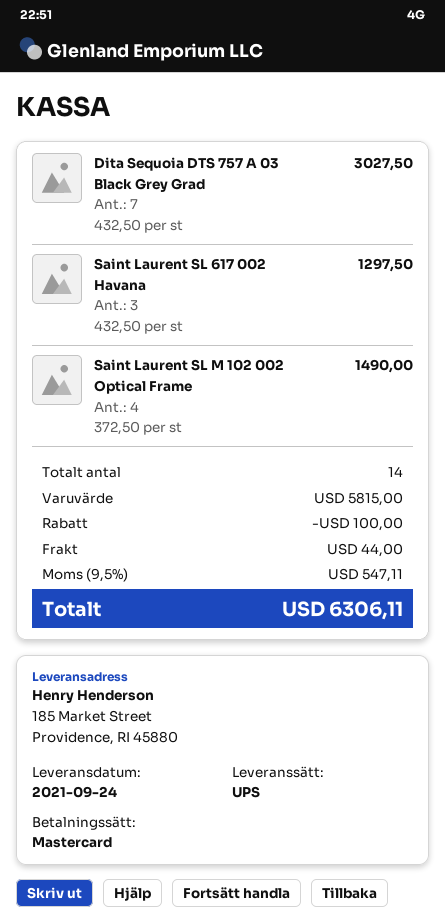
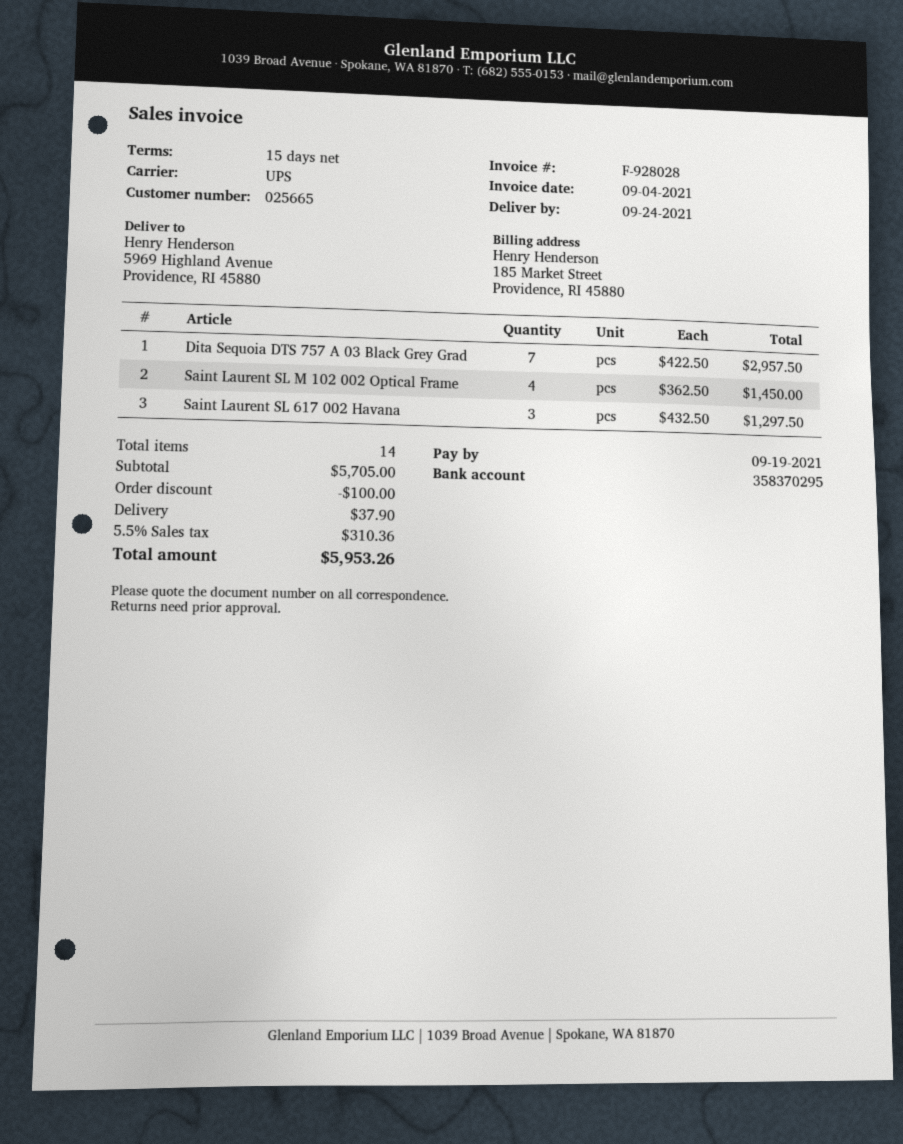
ship to: 185 Market Street, Providence, RI 45880 -> 5969 Highland Avenue, Providence, RI 45880
Dita Sequoia DTS 757 A 03 Black Grey Grad: 7 x 432.50 = 3027.50 -> 7 x 422.50 = 2957.50
Saint Laurent SL M 102 002 Optical Frame: 4 x 372.50 = 1490.00 -> 4 x 362.50 = 1450.00
subtotal: 5815.00 -> 5705.00
shipping: 44.00 -> 37.90
tax: 9.5% = 547.11 -> 5.5% = 310.36
total: 6306.11 -> 5953.26

